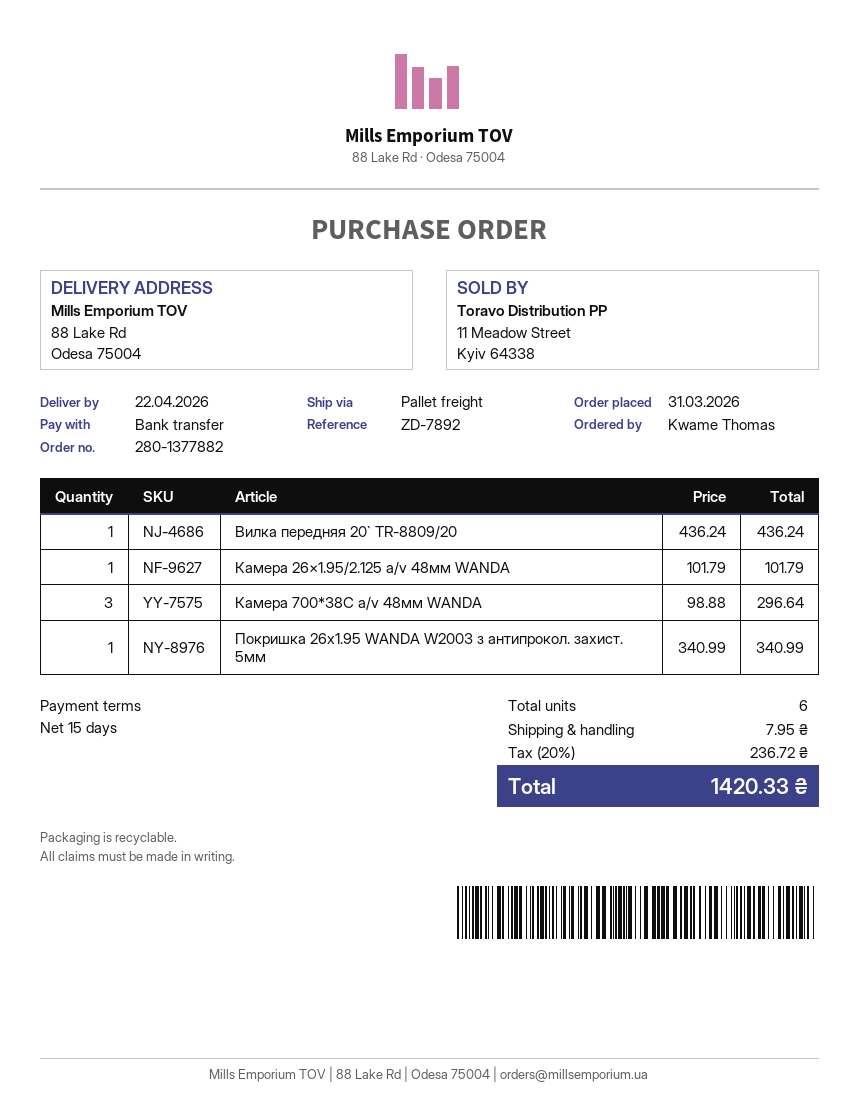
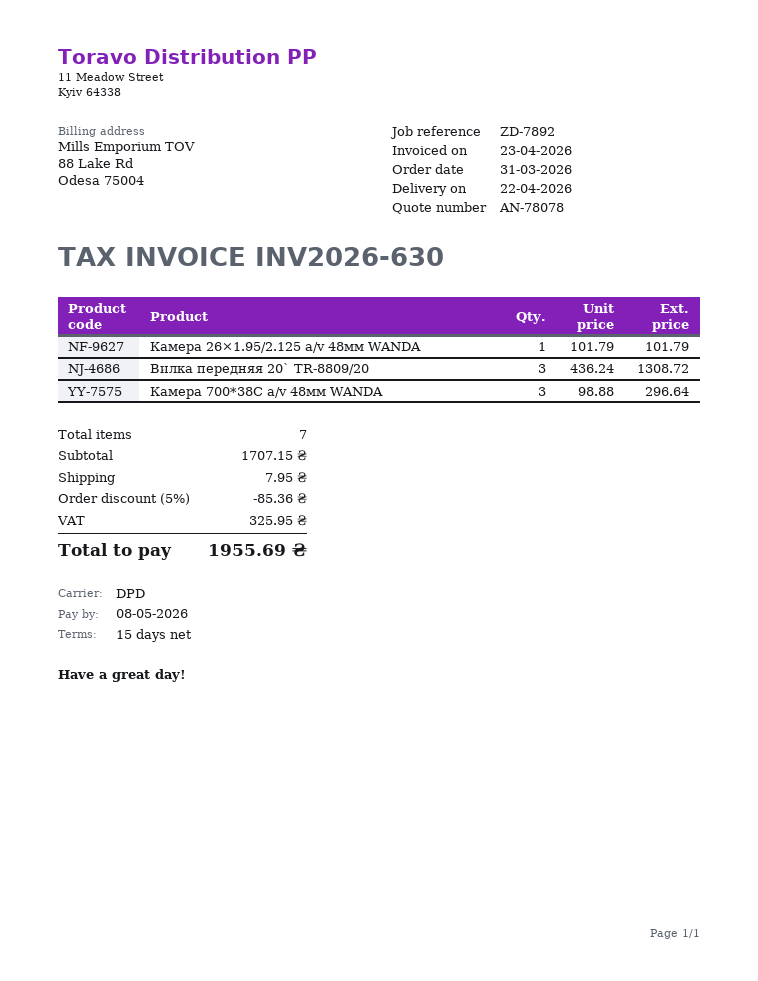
shipping method: pallet freight -> DPD
Вилка передняя 20` TR-8809/20: 1 x 436.24 = 436.24 -> 3 x 436.24 = 1308.72
Покришка 26x1.95 WANDA W2003 з антипрокол. захист. 5мм: 1 x 340.99 = 340.99 -> none
total quantity: 6 -> 7
discount: none -> 5% = 85.36
tax: 236.72 -> 325.95
total: 1420.33 -> 1955.69

